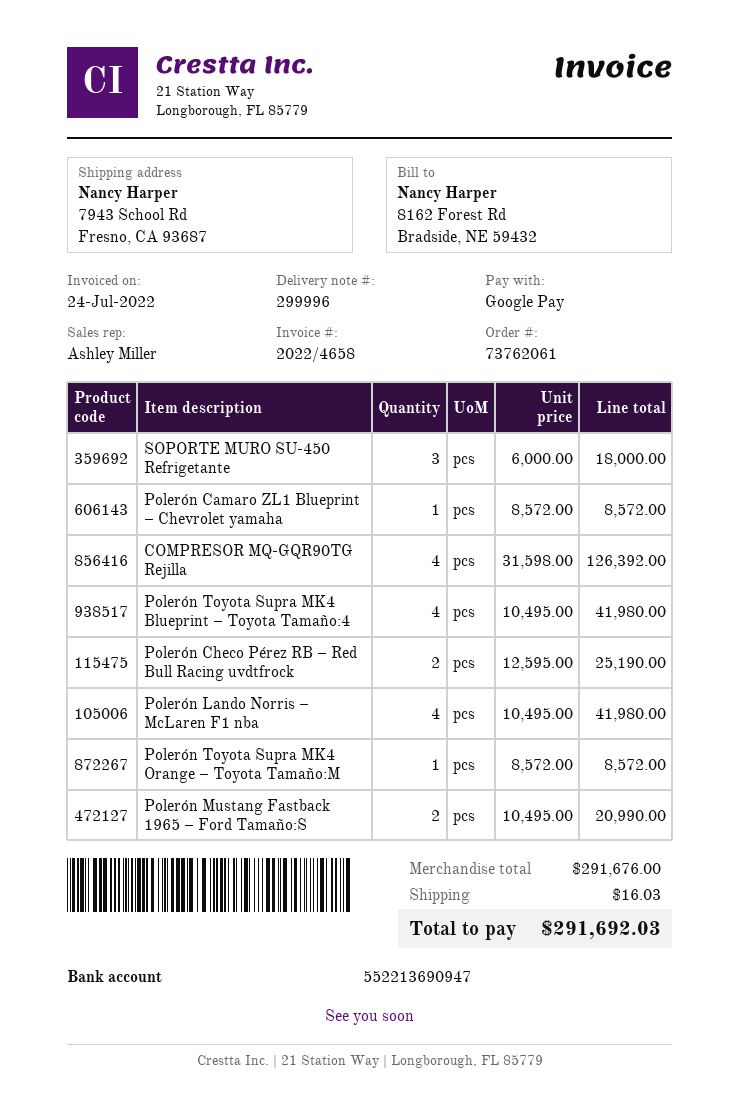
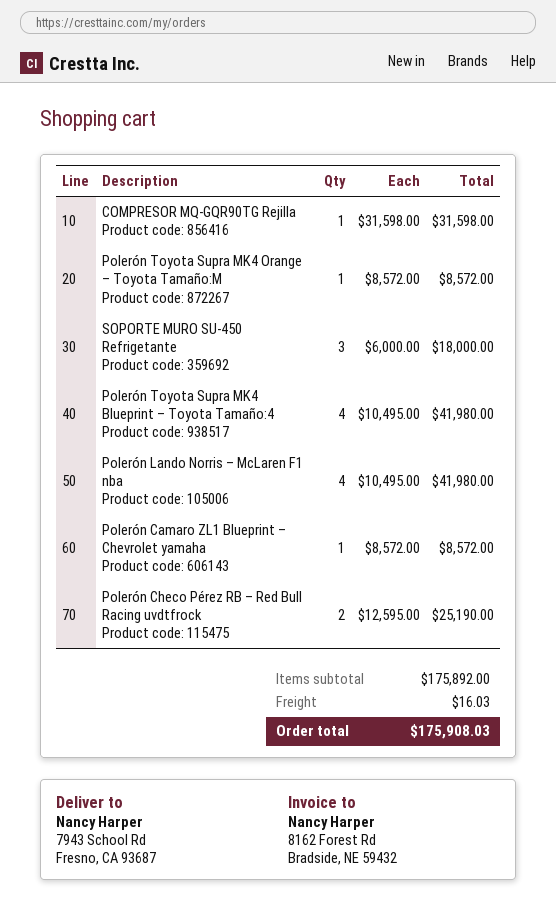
COMPRESOR MQ-GQR90TG Rejilla: 4 x 31598.00 = 126392.00 -> 1 x 31598.00 = 31598.00
Polerón Mustang Fastback 1965 – Ford Tamaño:S: 2 x 10495.00 = 20990.00 -> none
subtotal: 291676.00 -> 175892.00
total: 291692.03 -> 175908.03

